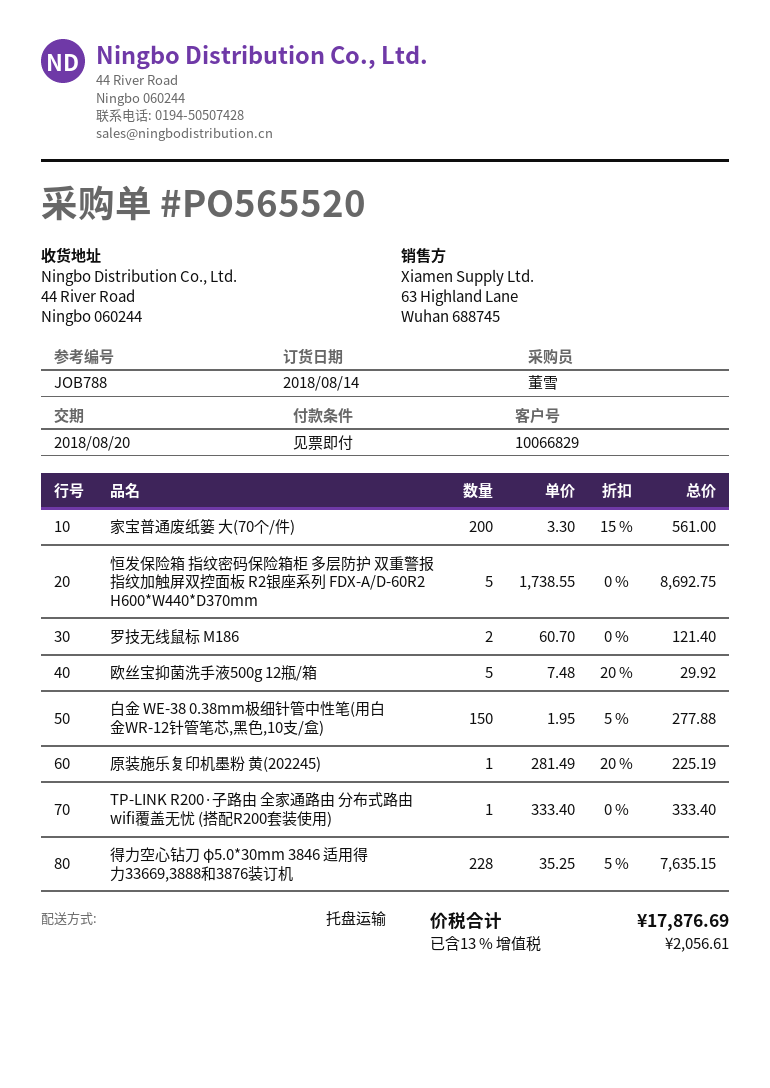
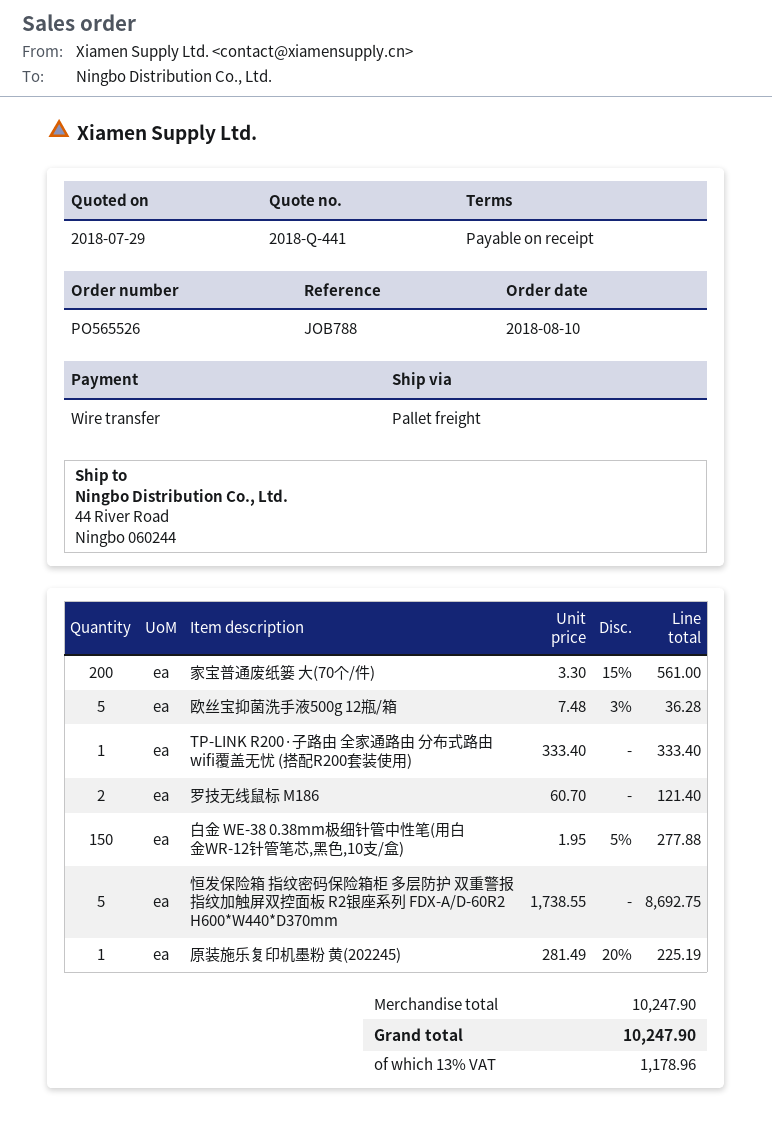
order number: PO565520 -> PO565526
order date: 2018-08-14 -> 2018-08-10
欧丝宝抑菌洗手液500g 12瓶/箱: 5 x 7.48 - 20% = 29.92 -> 5 x 7.48 - 3% = 36.28
得力空心钻刀 φ5.0*30mm 3846 适用得力33669,3888和3876装订机: 228 x 35.25 - 5% = 7635.15 -> none
tax: 13% = 2056.61 -> 13% = 1178.96
total: 17876.69 -> 10247.90

